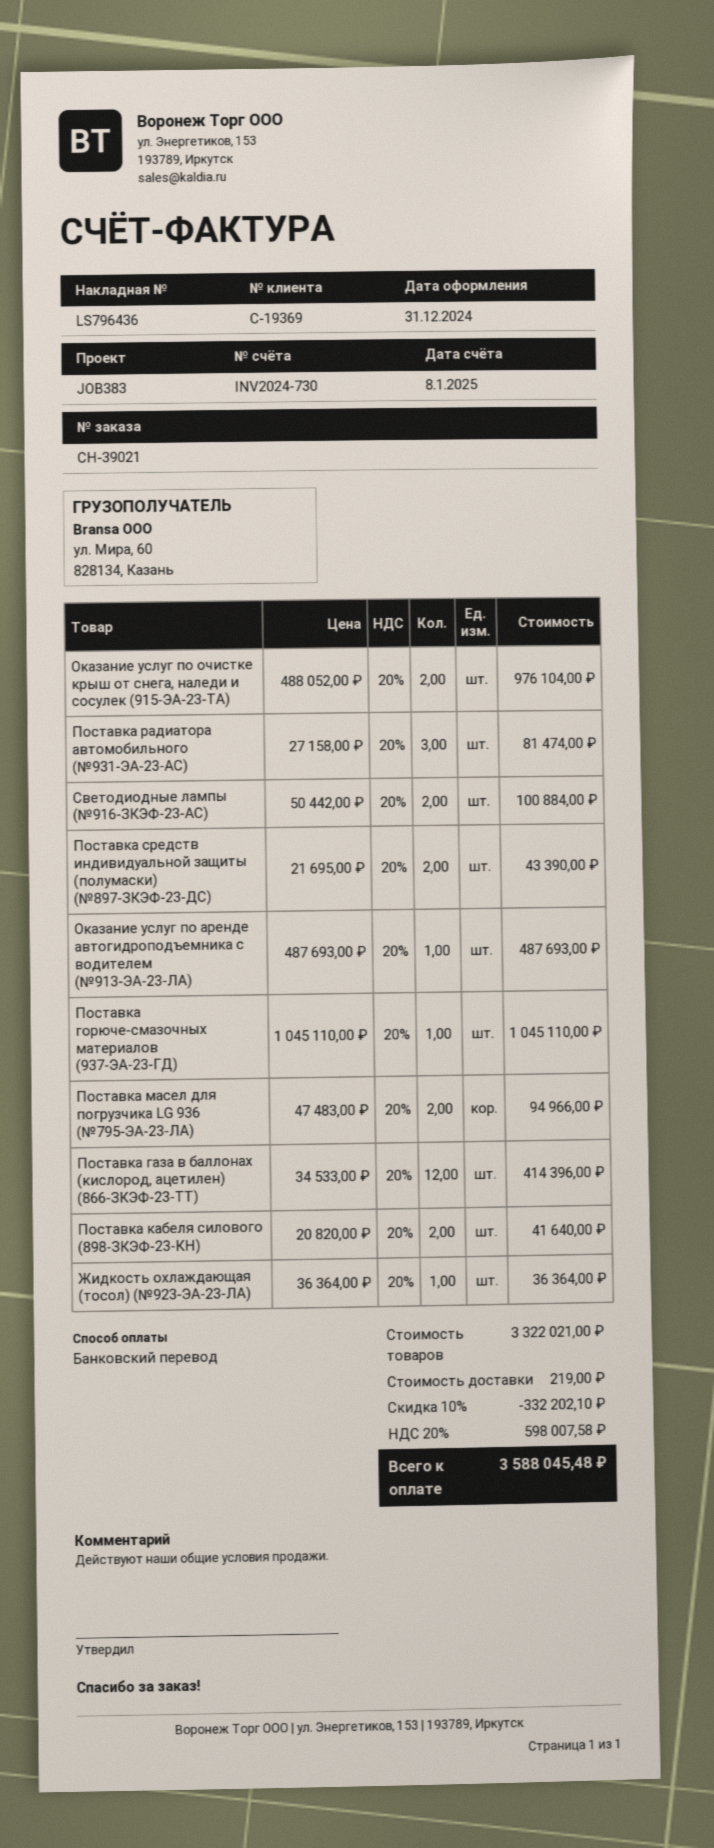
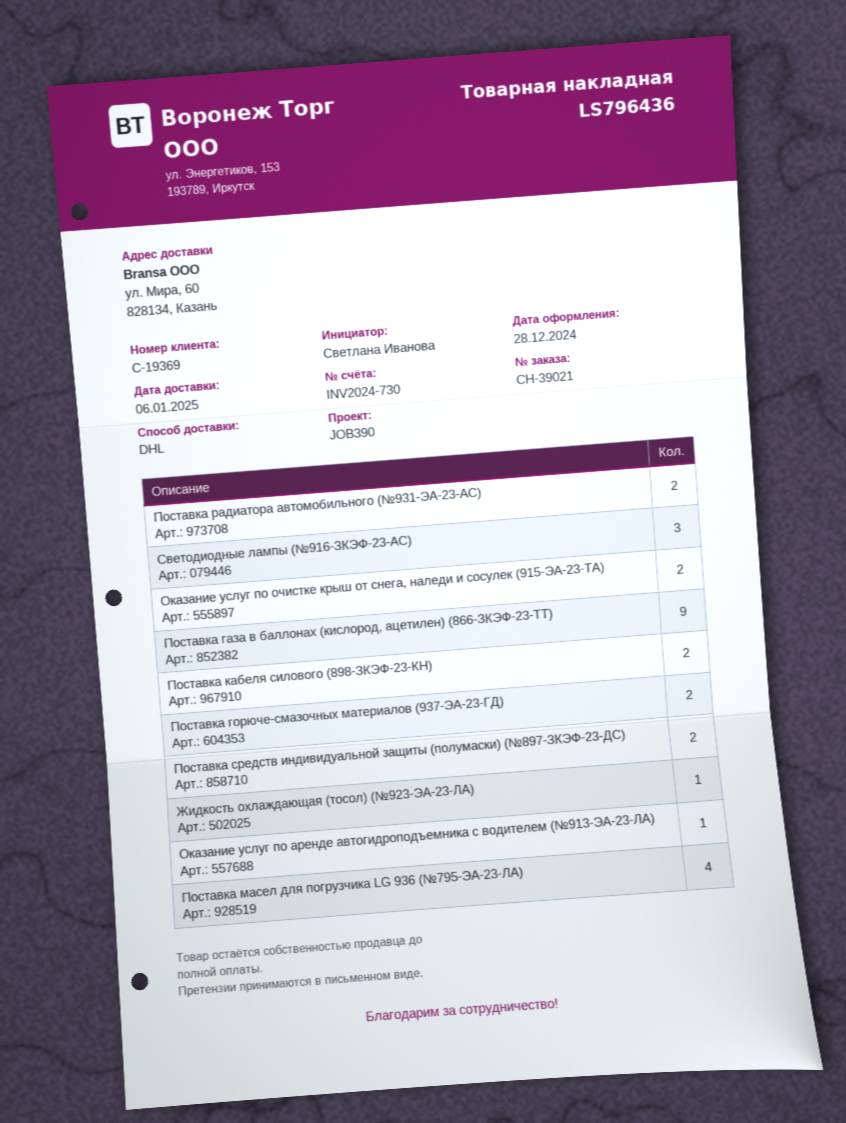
order date: 2024-12-31 -> 2024-12-28
reference: JOB383 -> JOB390
Поставка радиатора автомобильного (№931-ЭА-23-АС): 3 -> 2
Светодиодные лампы (№916-ЗКЭФ-23-АС): 2 -> 3
Поставка горюче-смазочных материалов (937-ЭА-23-ГД): 1 -> 2
Поставка масел для погрузчика LG 936 (№795-ЭА-23-ЛА): 2 -> 4
Поставка газа в баллонах (кислород, ацетилен) (866-ЗКЭФ-23-ТТ): 12 -> 9

